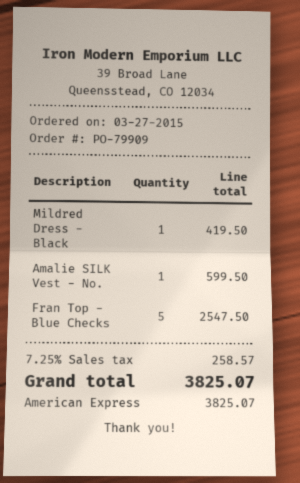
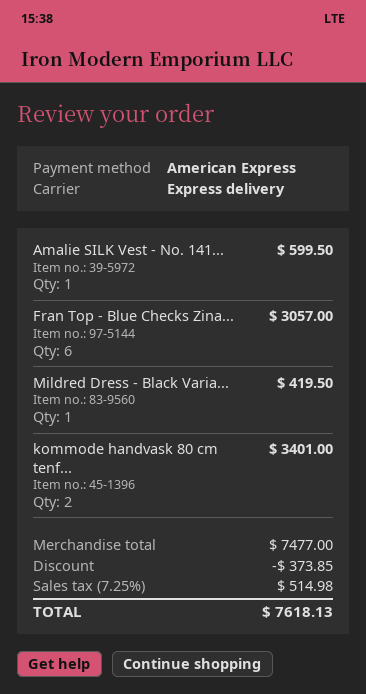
Fran Top - Blue Checks: 5 for 2547.50 -> 6 for 3057.00
kommode handvask 80 cm tenf...: none -> 2 for 3401.00
discount: none -> 373.85
tax: 7.25% = 258.57 -> 7.25% = 514.98
total: 3825.07 -> 7618.13

